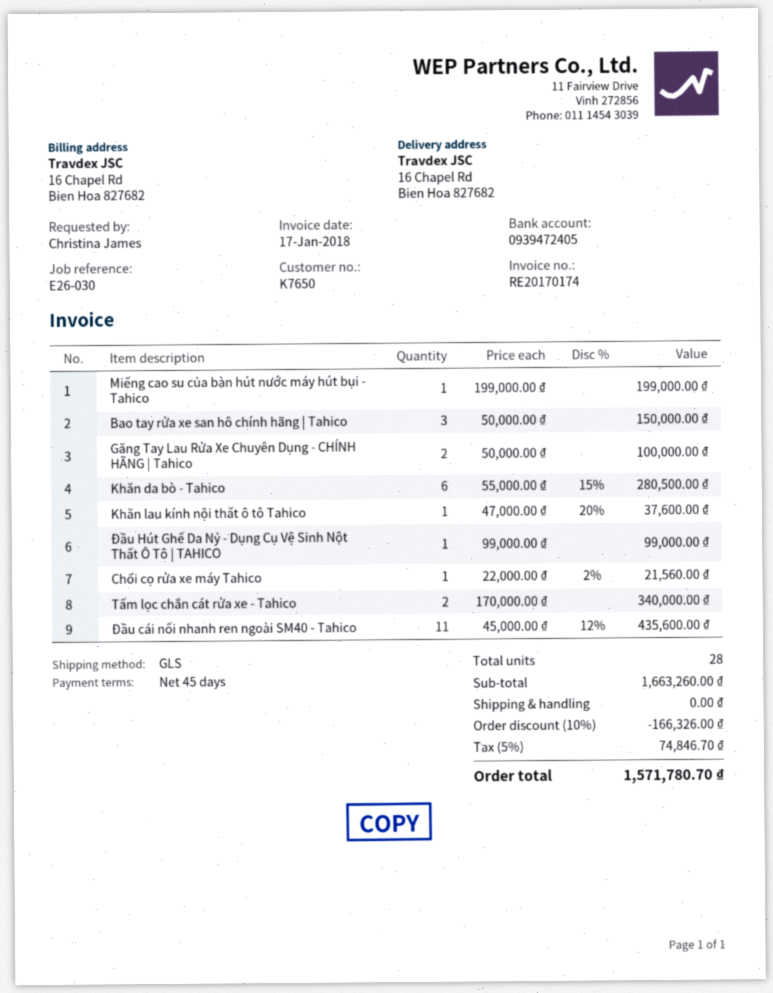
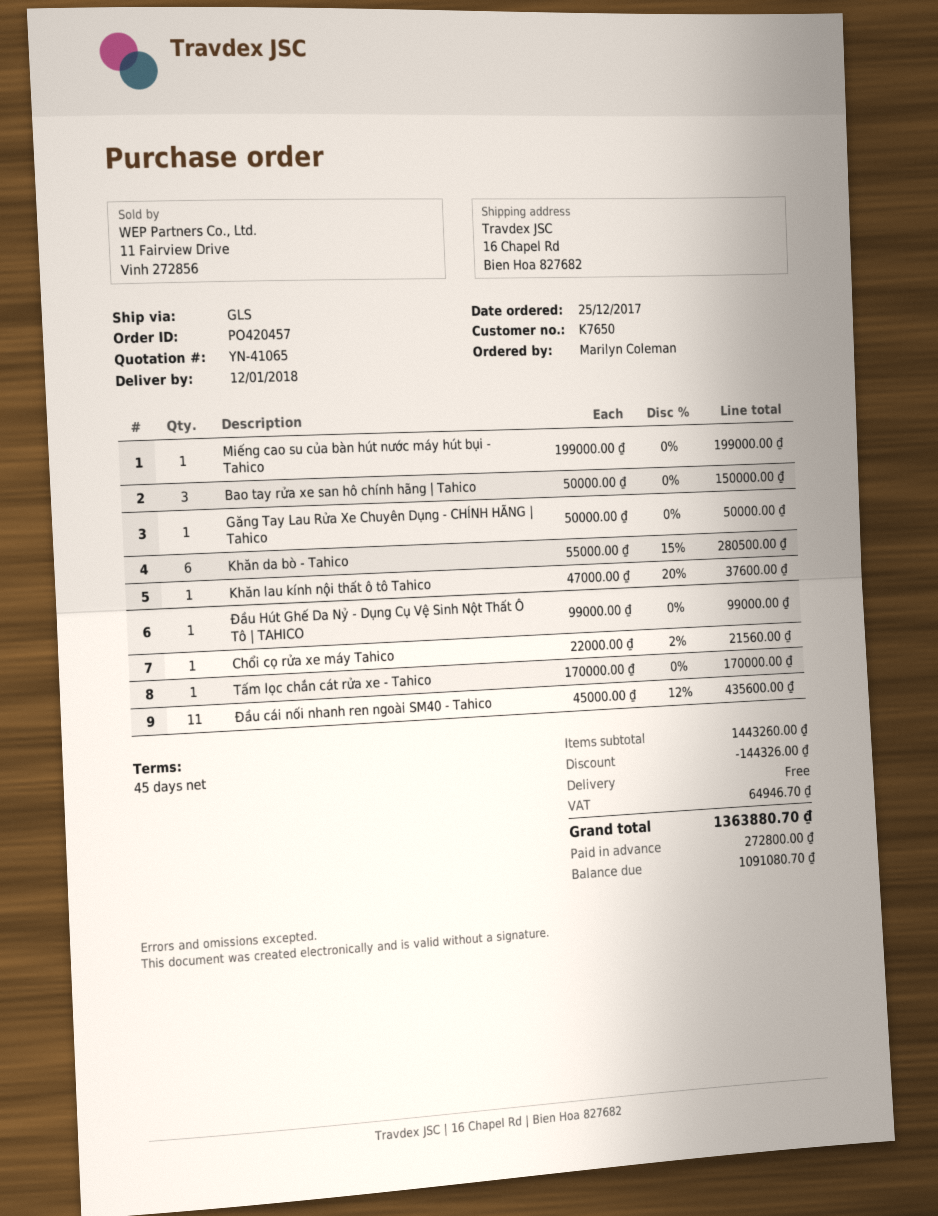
ordered by: Christina James -> Marilyn Coleman
Găng Tay Lau Rửa Xe Chuyên Dụng - CHÍNH HÃNG | Tahico: 2 x 50000.00 = 100000.00 -> 1 x 50000.00 = 50000.00
Tấm lọc chắn cát rửa xe - Tahico: 2 x 170000.00 = 340000.00 -> 1 x 170000.00 = 170000.00
subtotal: 1663260.00 -> 1443260.00
discount: 166326.00 -> 144326.00
tax: 74846.70 -> 64946.70
total: 1571780.70 -> 1363880.70

